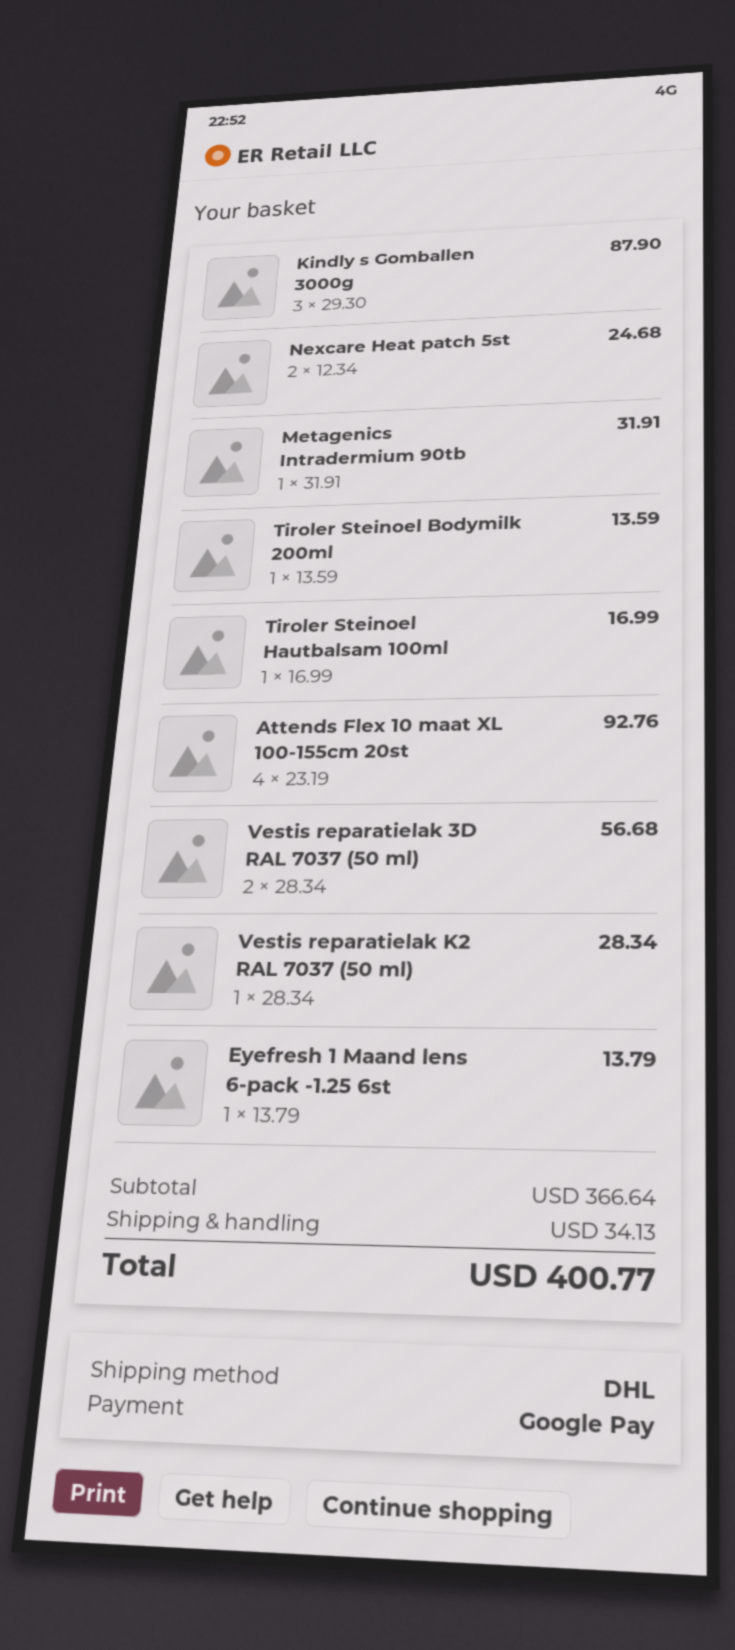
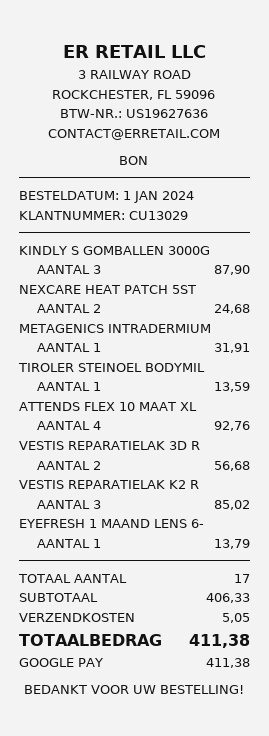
Tiroler Steinoel Hautbalsam 100ml: 1 for 16.99 -> none
Vestis reparatielak K2 RAL 7037 (50 ml): 1 for 28.34 -> 3 for 85.02
subtotal: 366.64 -> 406.33
shipping: 34.13 -> 5.05
total: 400.77 -> 411.38

